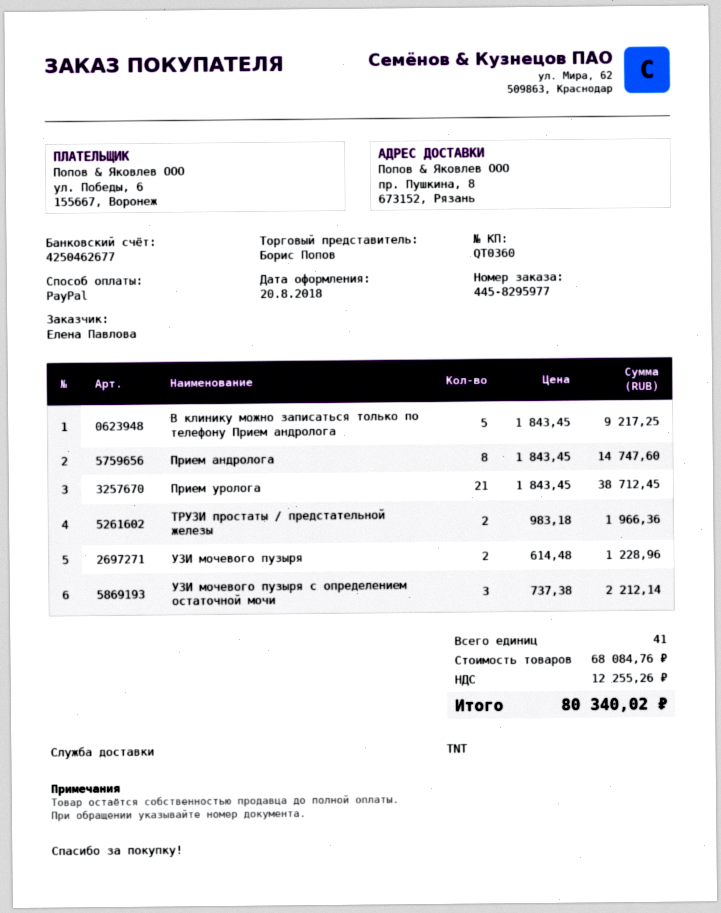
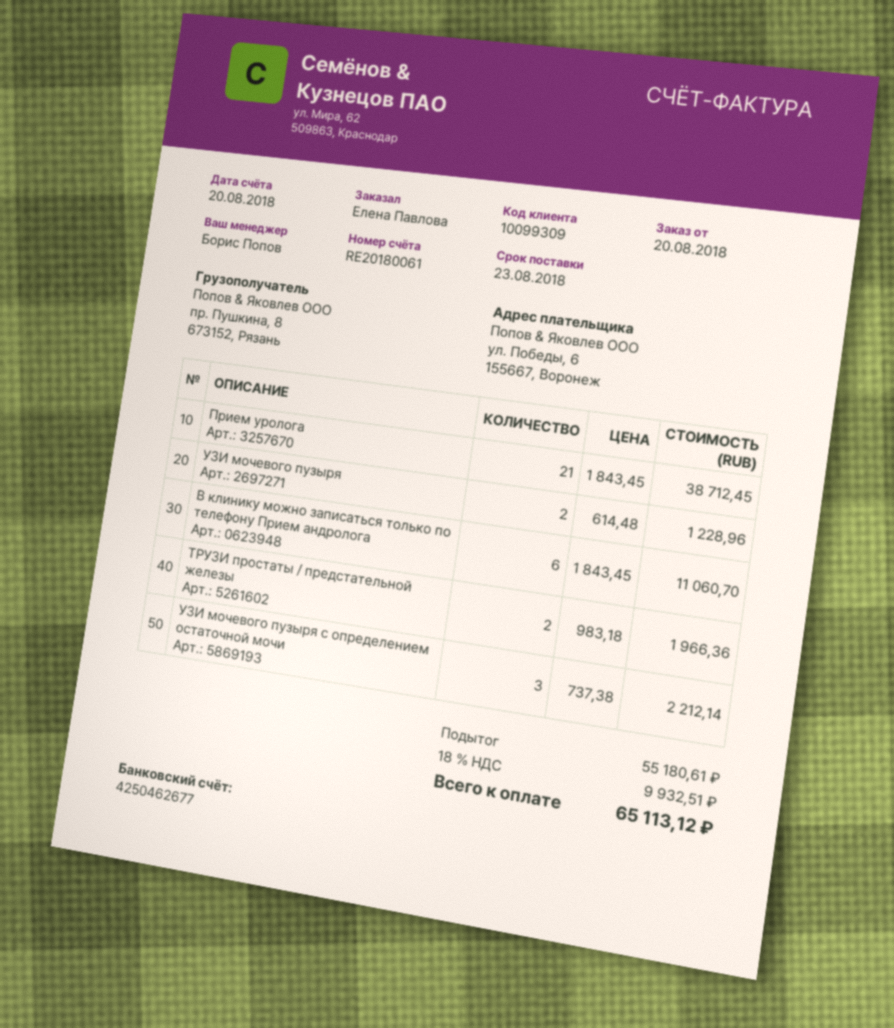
В клинику можно записаться только по телефону Прием андролога: 5 x 1843.45 = 9217.25 -> 6 x 1843.45 = 11060.70
Прием андролога: 8 x 1843.45 = 14747.60 -> none
subtotal: 68084.76 -> 55180.61
tax: 12255.26 -> 9932.51
total: 80340.02 -> 65113.12

